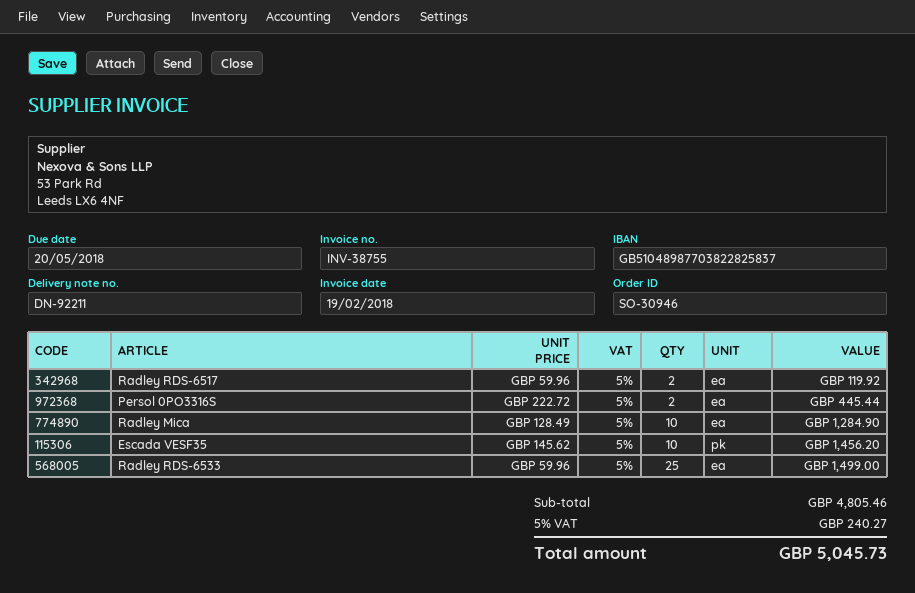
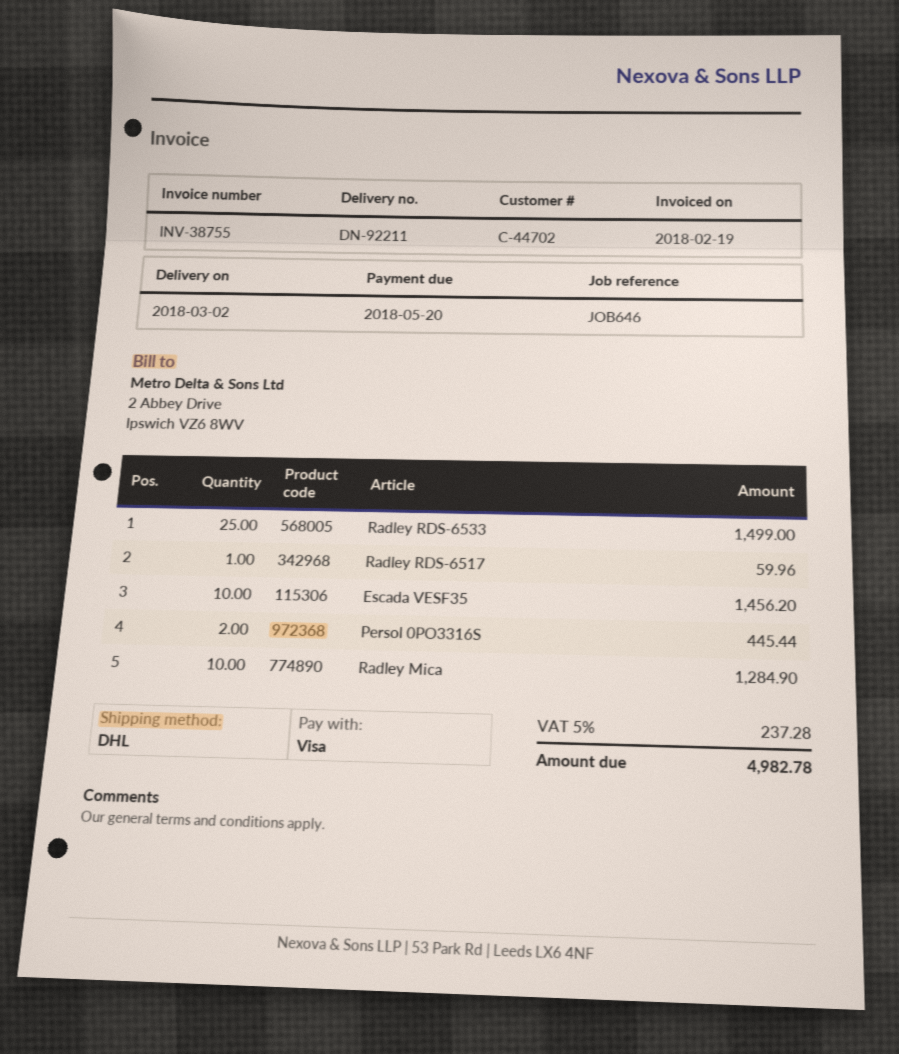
Radley RDS-6517: 2 for 119.92 -> 1 for 59.96
tax: 5% = 240.27 -> 5% = 237.28
total: 5045.73 -> 4982.78

